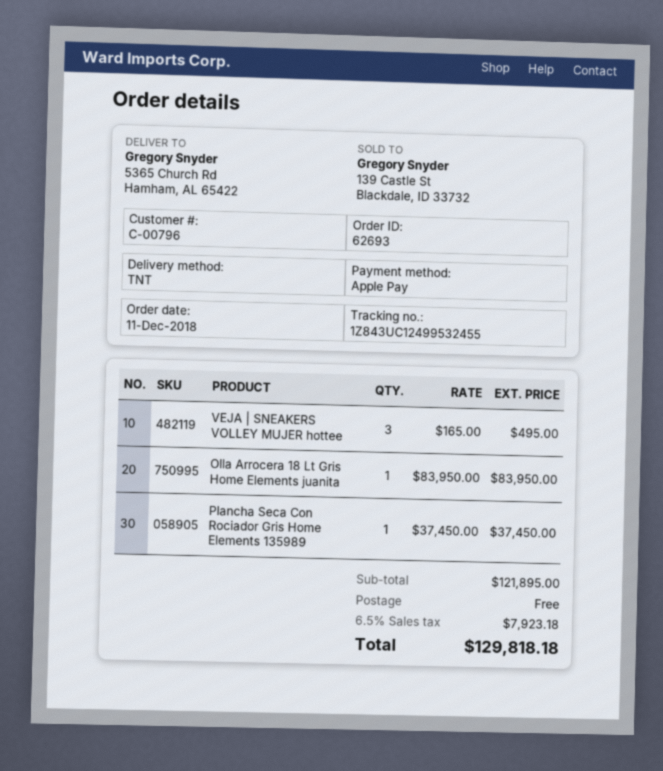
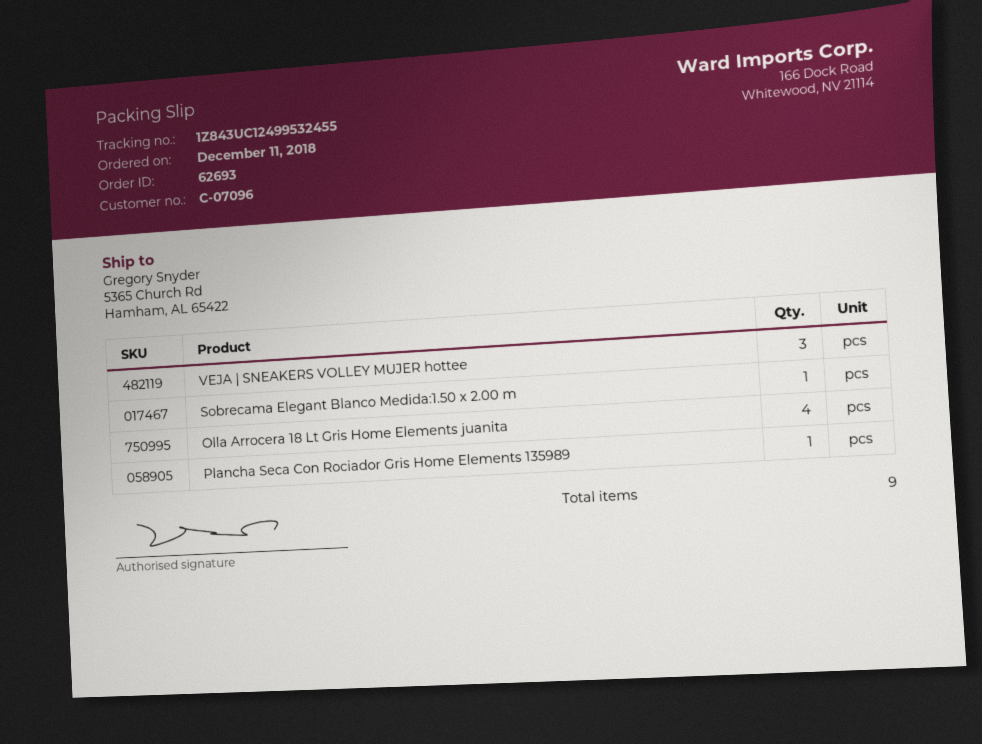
customer number: C-00796 -> C-07096
Olla Arrocera 18 Lt Gris Home Elements juanita: 1 -> 4
Sobrecama Elegant Blanco Medida:1.50 x 2.00 m: none -> 1

